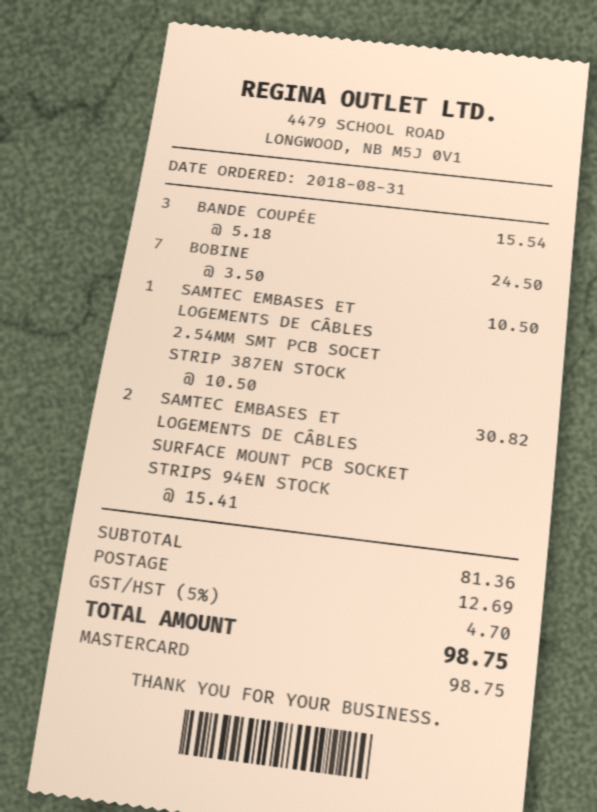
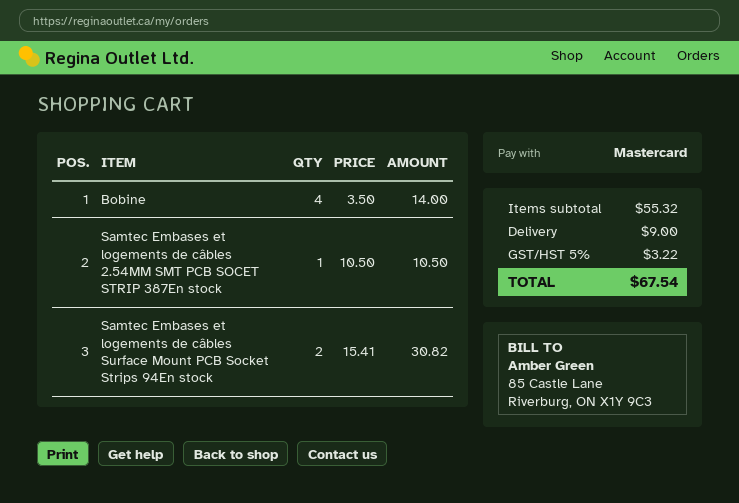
BANDE COUPÉE: 3 x 5.18 = 15.54 -> none
BOBINE: 7 x 3.50 = 24.50 -> 4 x 3.50 = 14.00
subtotal: 81.36 -> 55.32
shipping: 12.69 -> 9.00
tax: 5% = 4.70 -> 5% = 3.22
total: 98.75 -> 67.54

